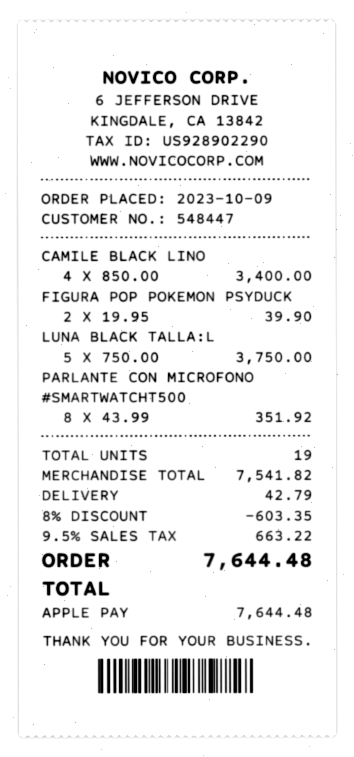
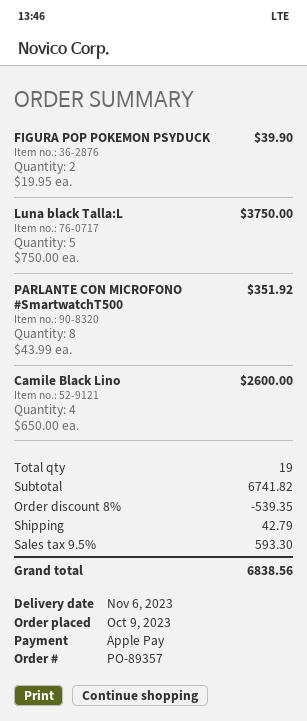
CAMILE BLACK LINO: 4 x 850.00 = 3400.00 -> 4 x 650.00 = 2600.00
subtotal: 7541.82 -> 6741.82
discount: 8% = 603.35 -> 8% = 539.35
tax: 9.5% = 663.22 -> 9.5% = 593.30
total: 7644.48 -> 6838.56

